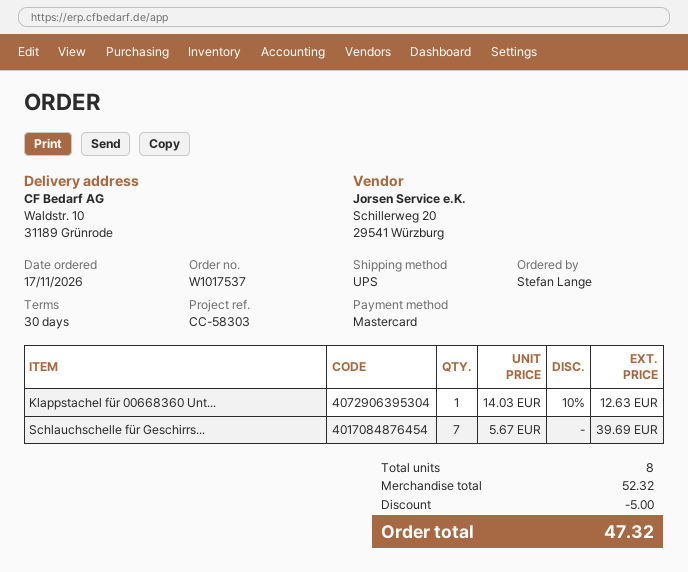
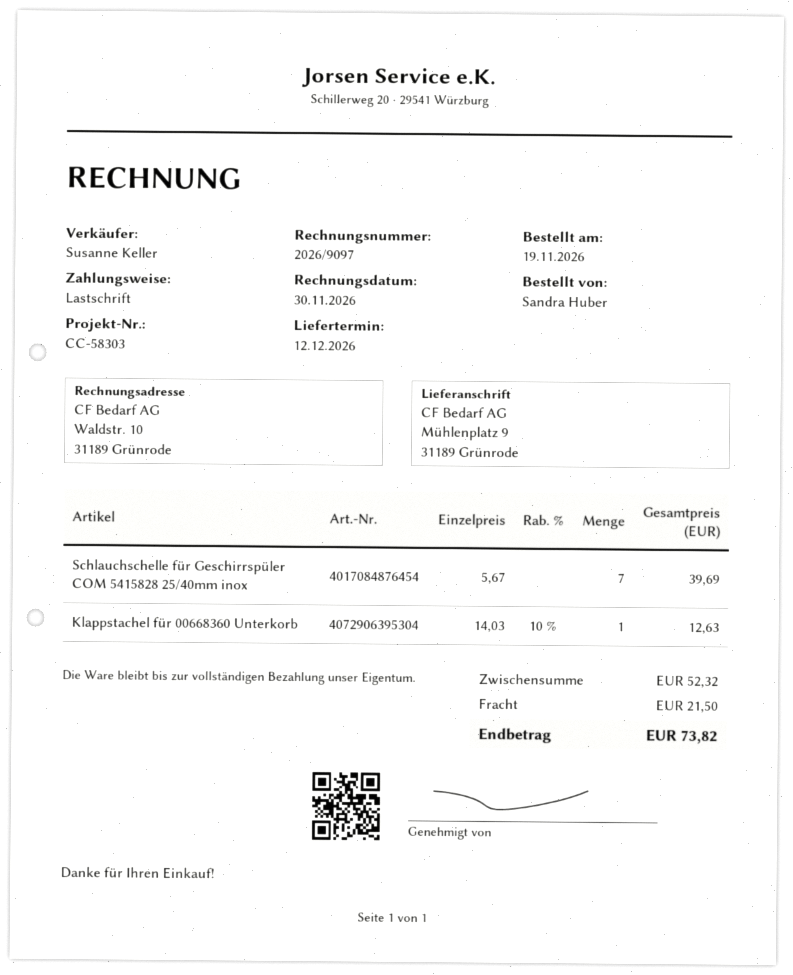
order date: 2026-11-17 -> 2026-11-19
ordered by: Stefan Lange -> Sandra Huber
payment method: Mastercard -> direct debit
ship to: Waldstr. 10, 31189 Grünrode -> Mühlenplatz 9, 31189 Grünrode
discount: 5.00 -> none
shipping: none -> 21.50
total: 47.32 -> 73.82

